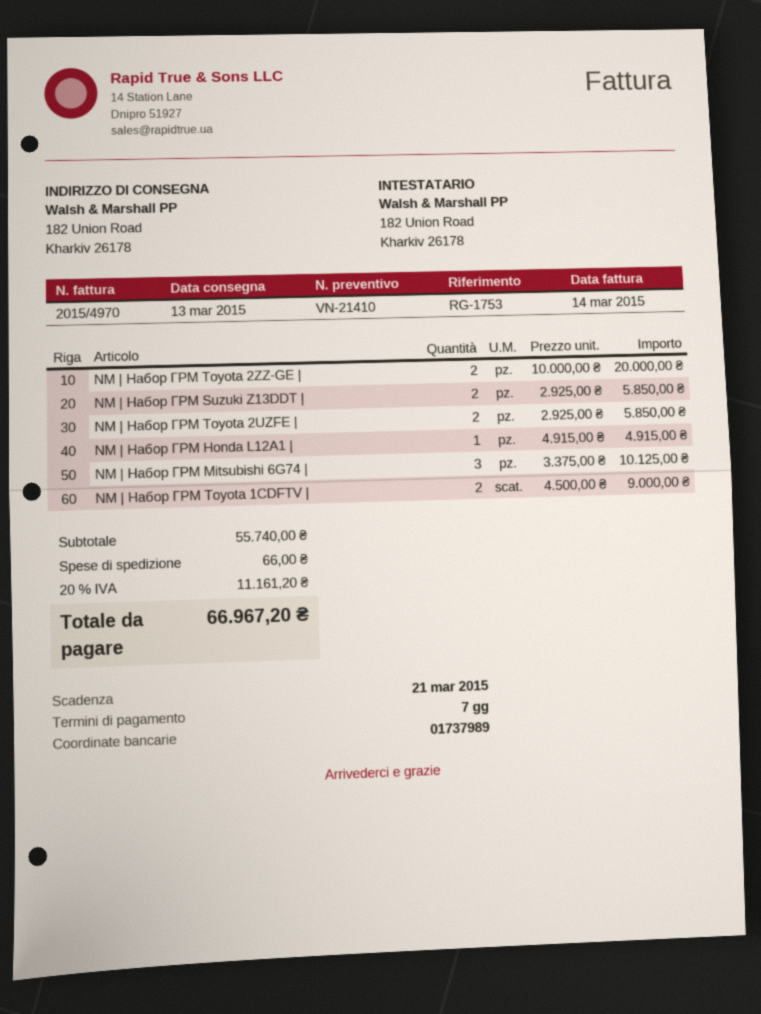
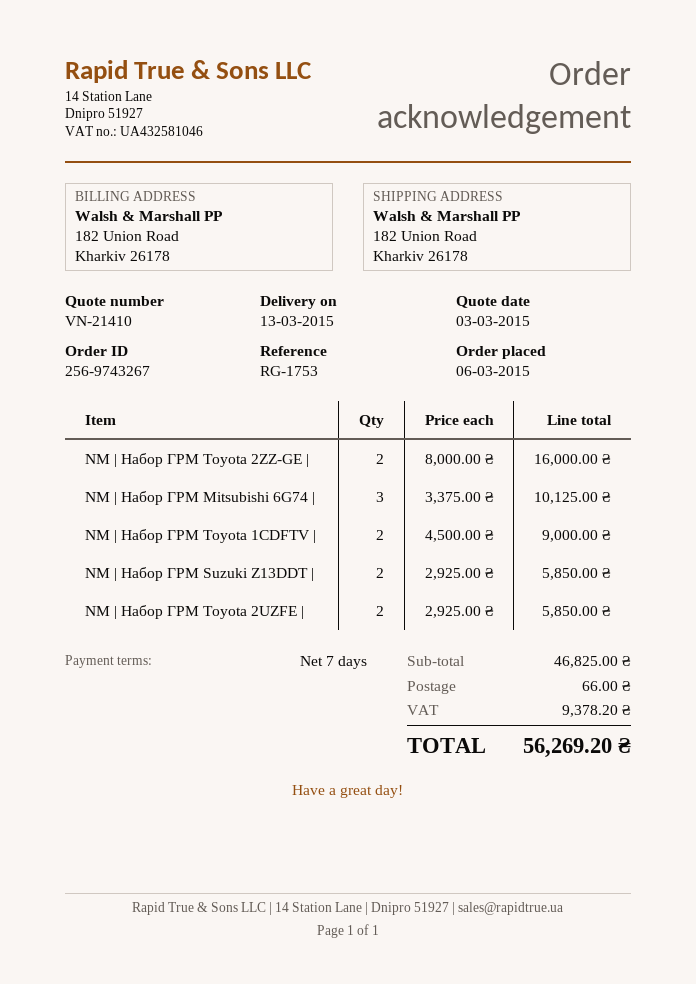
NM | Набор ГРМ Toyota 2ZZ-GE |: 2 x 10000.00 = 20000.00 -> 2 x 8000.00 = 16000.00
NM | Набор ГРМ Honda L12A1 |: 1 x 4915.00 = 4915.00 -> none
subtotal: 55740.00 -> 46825.00
tax: 11161.20 -> 9378.20
total: 66967.20 -> 56269.20

